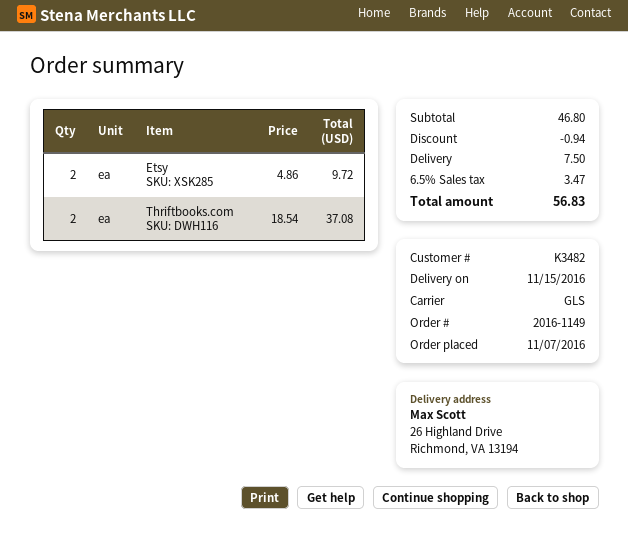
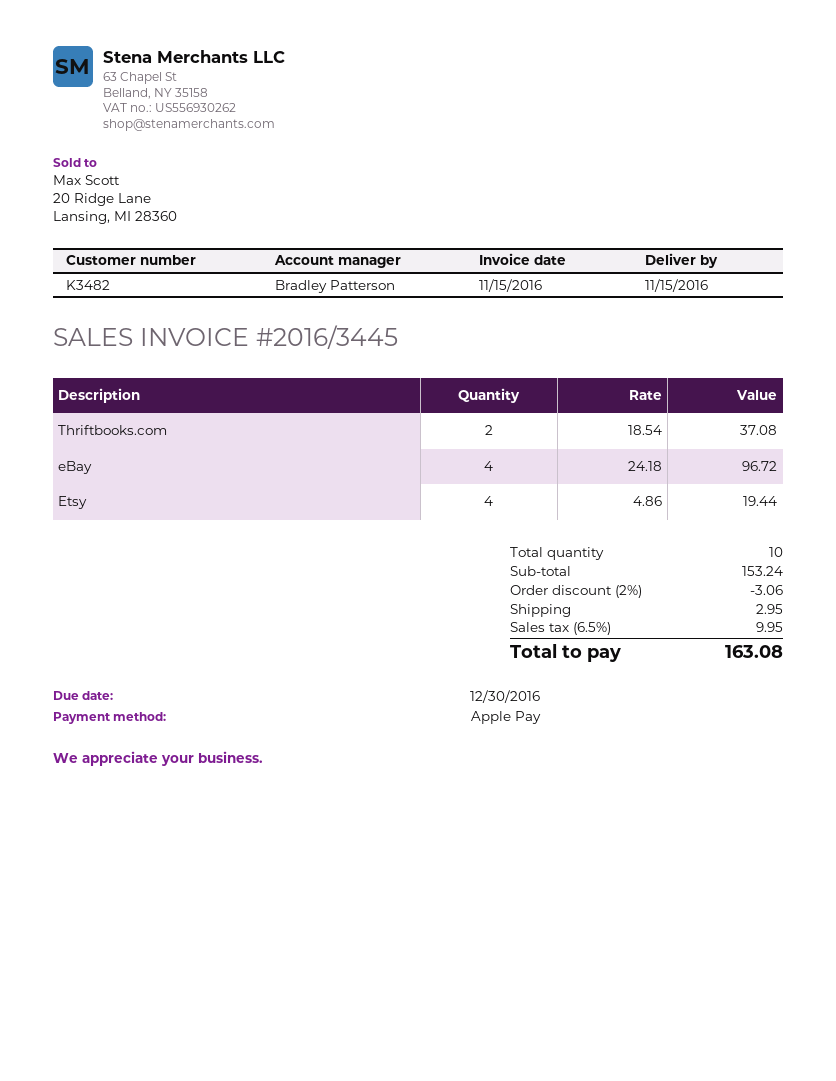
Etsy: 2 x 4.86 = 9.72 -> 4 x 4.86 = 19.44
eBay: none -> 4 x 24.18 = 96.72
subtotal: 46.80 -> 153.24
discount: 0.94 -> 3.06
shipping: 7.50 -> 2.95
tax: 6.5% = 3.47 -> 6.5% = 9.95
total: 56.83 -> 163.08

